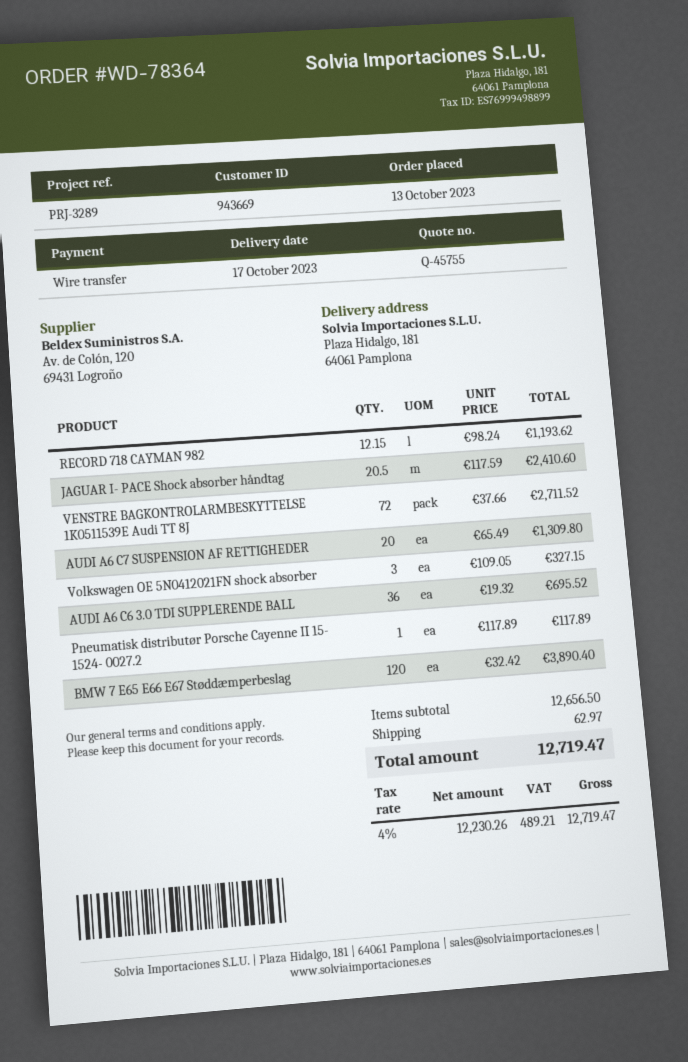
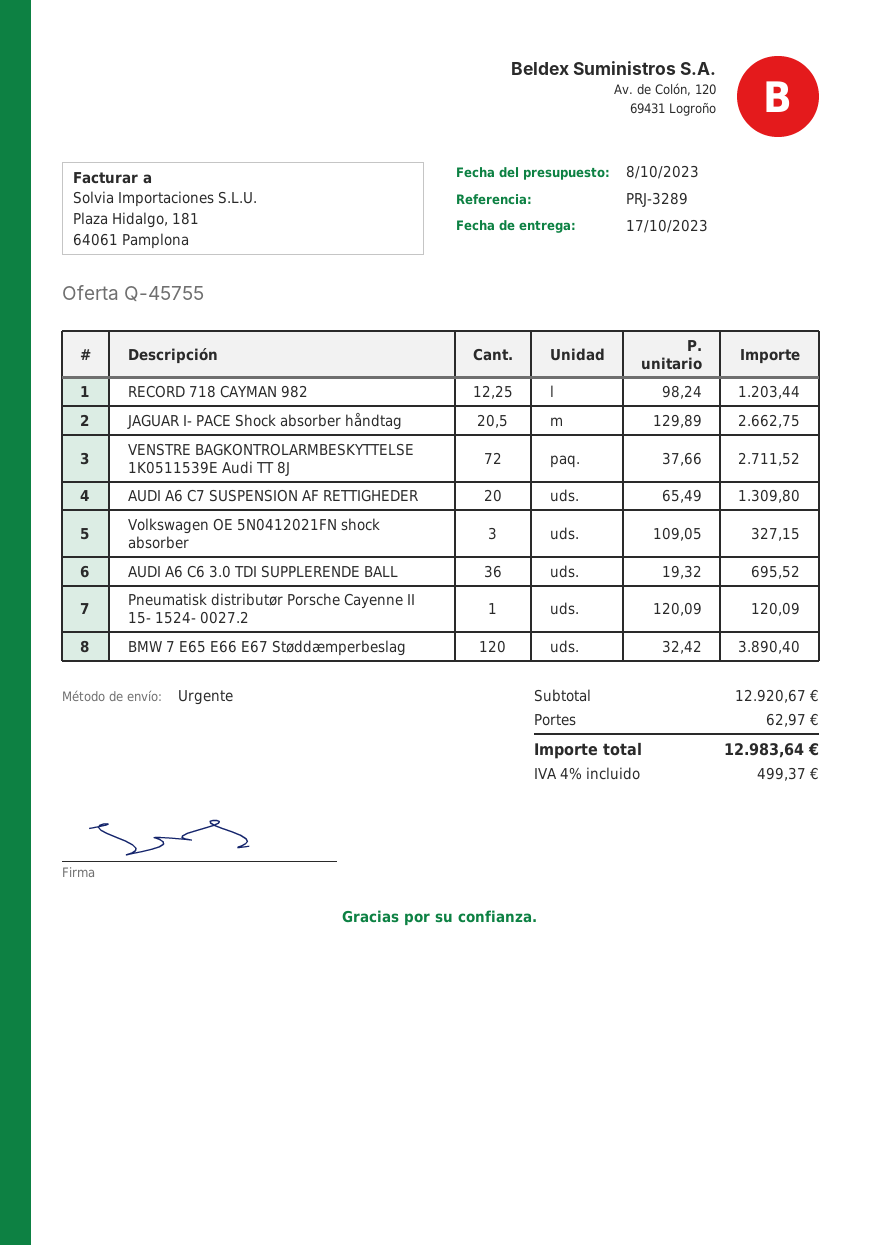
RECORD 718 CAYMAN 982: 12.15 x 98.24 = 1193.62 -> 12.25 x 98.24 = 1203.44
JAGUAR I- PACE Shock absorber håndtag: 20.5 x 117.59 = 2410.60 -> 20.5 x 129.89 = 2662.75
Pneumatisk distributør Porsche Cayenne II 15- 1524- 0027.2: 1 x 117.89 = 117.89 -> 1 x 120.09 = 120.09
subtotal: 12656.50 -> 12920.67
tax: 4% = 489.21 -> 4% = 499.37
total: 12719.47 -> 12983.64

